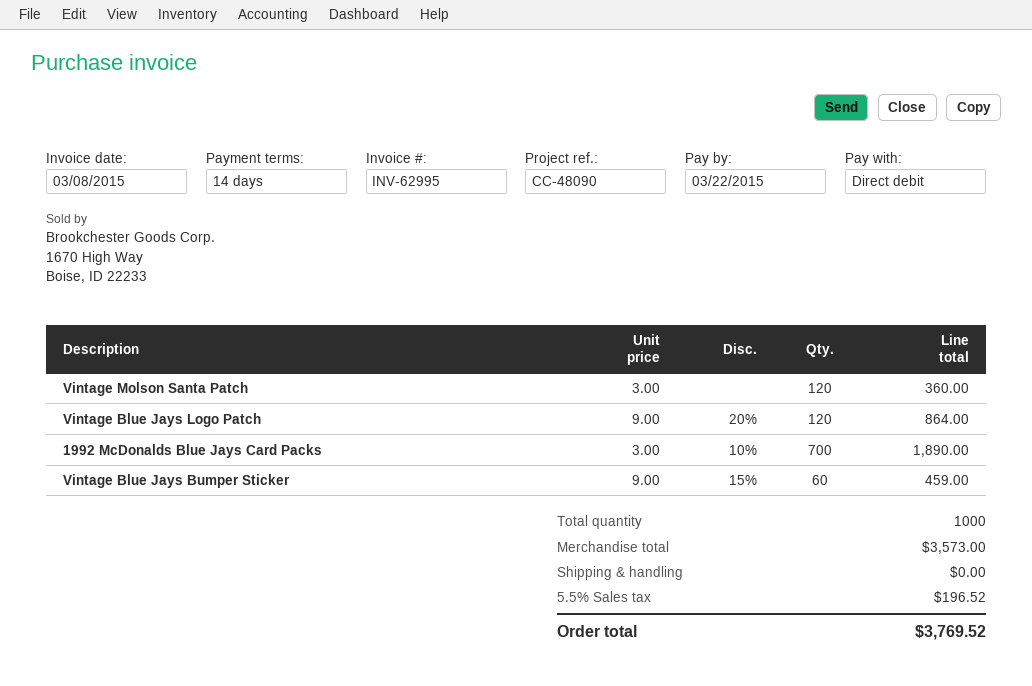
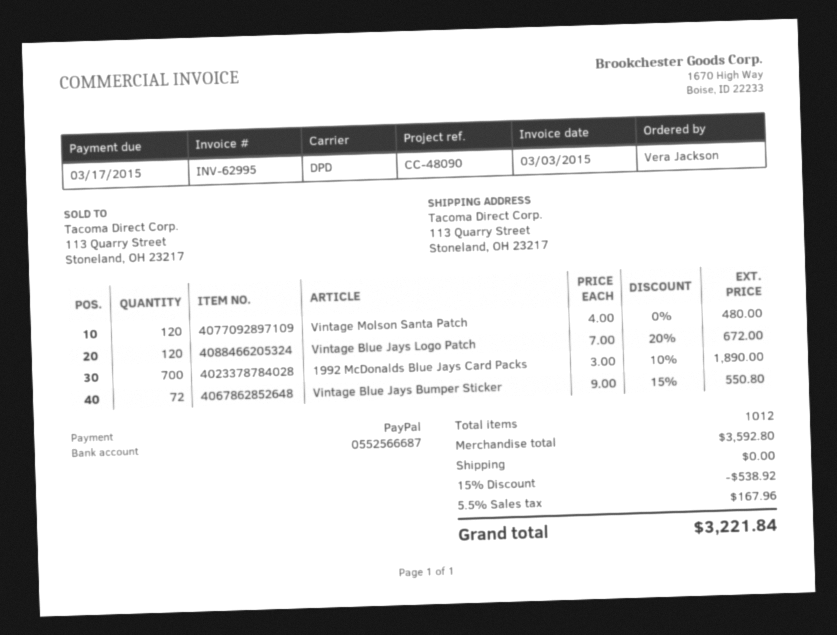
invoice date: 2015-03-08 -> 2015-03-03
due date: 2015-03-22 -> 2015-03-17
payment method: direct debit -> PayPal
Vintage Molson Santa Patch: 120 x 3.00 = 360.00 -> 120 x 4.00 = 480.00
Vintage Blue Jays Logo Patch: 120 x 9.00 - 20% = 864.00 -> 120 x 7.00 - 20% = 672.00
Vintage Blue Jays Bumper Sticker: 60 x 9.00 - 15% = 459.00 -> 72 x 9.00 - 15% = 550.80
total quantity: 1000 -> 1012
subtotal: 3573.00 -> 3592.80
discount: none -> 15% = 538.92
tax: 5.5% = 196.52 -> 5.5% = 167.96
total: 3769.52 -> 3221.84

